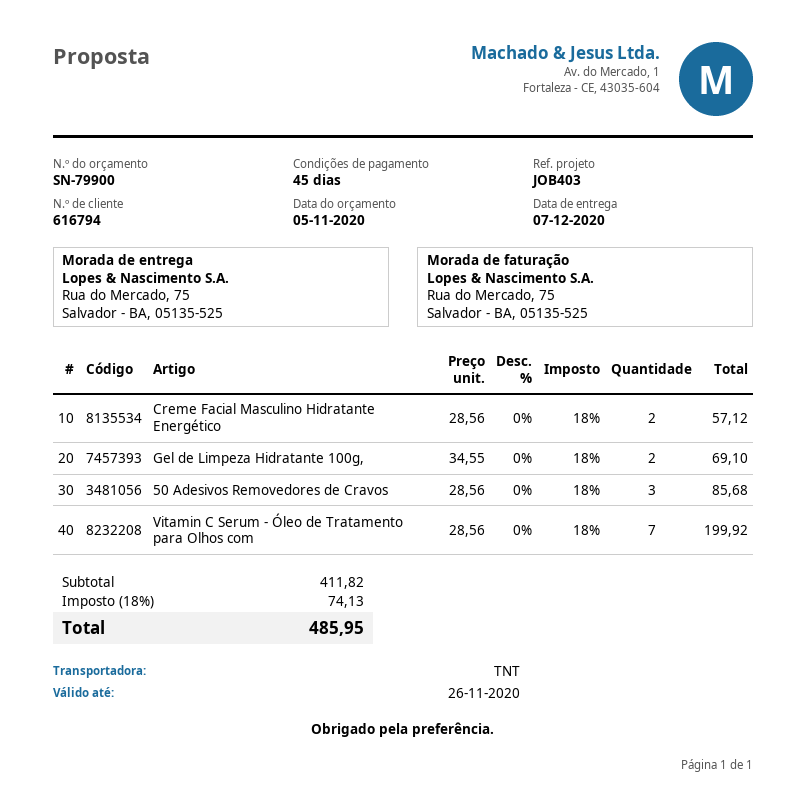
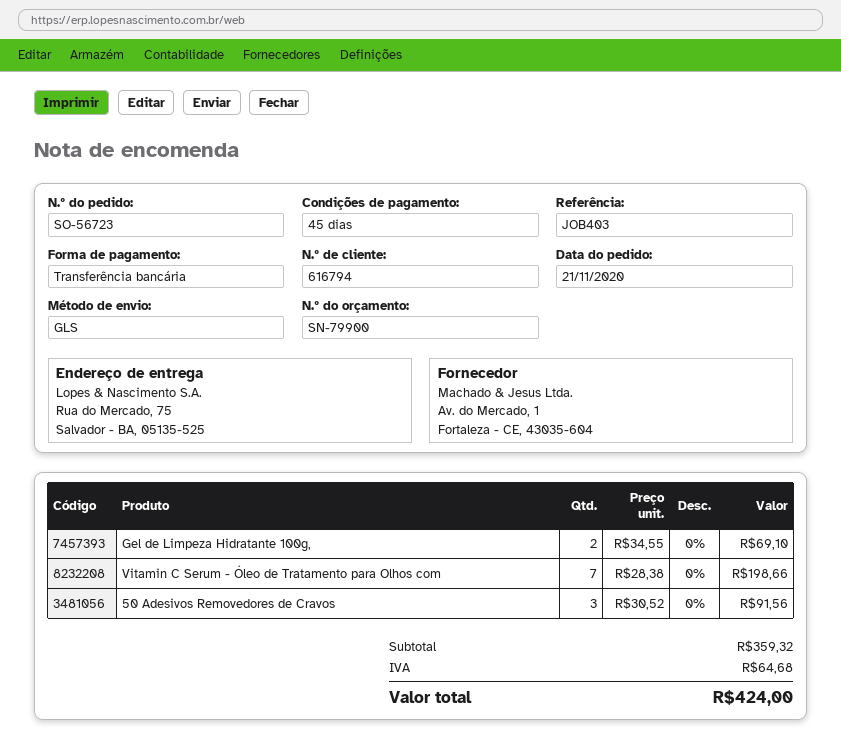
shipping method: TNT -> GLS
Creme Facial Masculino Hidratante Energético: 2 x 28.56 = 57.12 -> none
50 Adesivos Removedores de Cravos: 3 x 28.56 = 85.68 -> 3 x 30.52 = 91.56
Vitamin C Serum - Óleo de Tratamento para Olhos com: 7 x 28.56 = 199.92 -> 7 x 28.38 = 198.66
subtotal: 411.82 -> 359.32
tax: 74.13 -> 64.68
total: 485.95 -> 424.00

